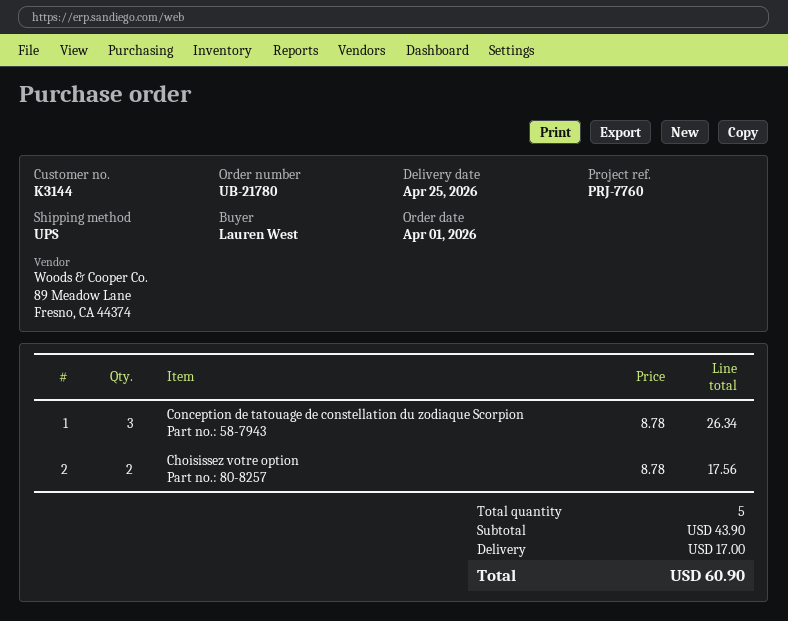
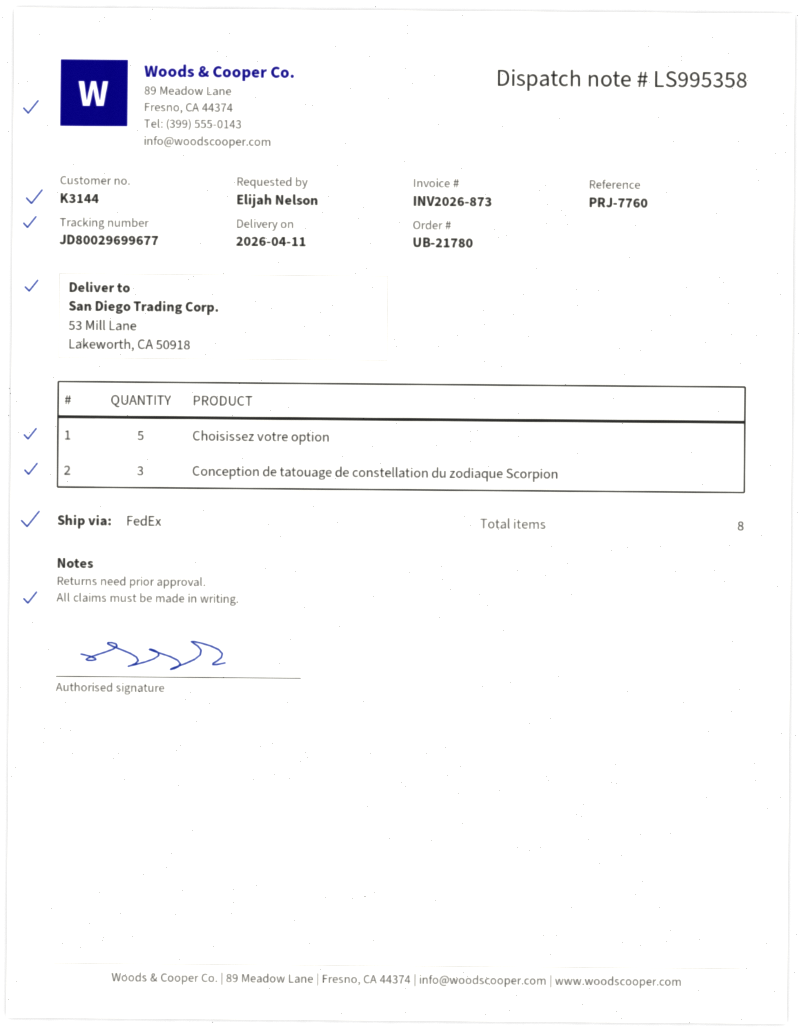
delivery date: 2026-04-25 -> 2026-04-11
ordered by: Lauren West -> Elijah Nelson
shipping method: UPS -> FedEx
Choisissez votre option: 2 -> 5
total quantity: 5 -> 8

